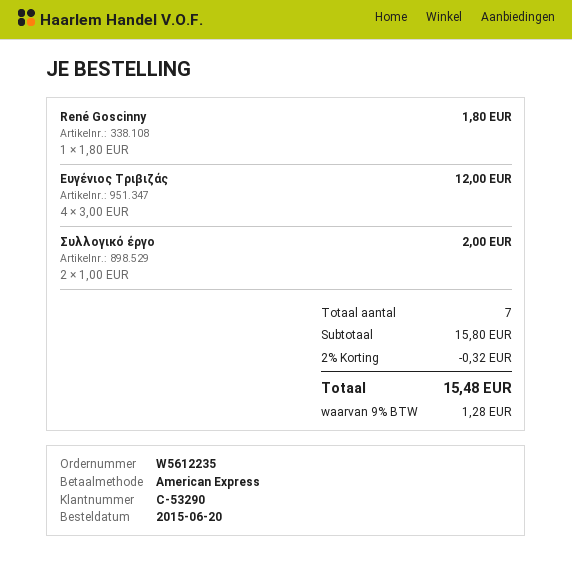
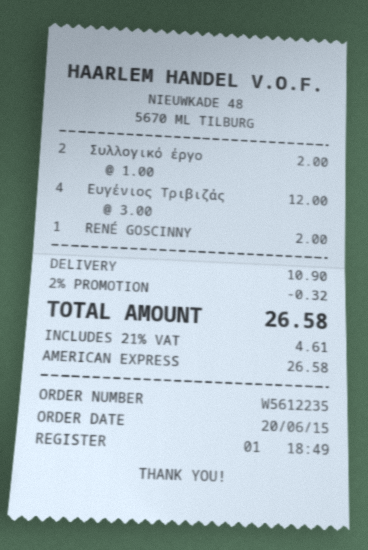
René Goscinny: 1 x 1.80 = 1.80 -> 1 x 2.00 = 2.00
shipping: none -> 10.90
tax: 9% = 1.28 -> 21% = 4.61
total: 15.48 -> 26.58

